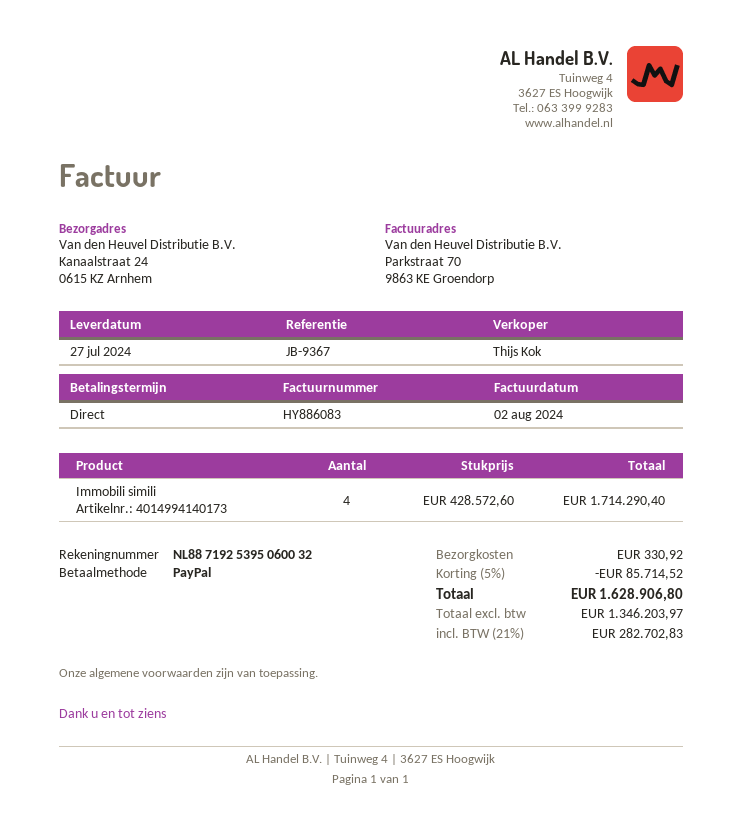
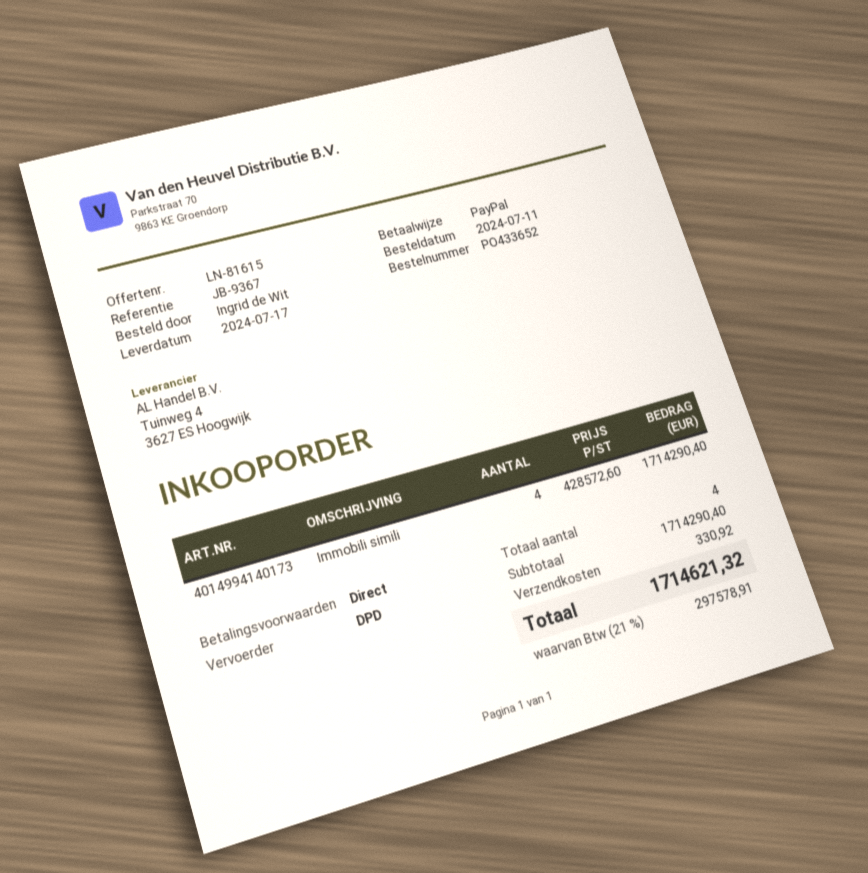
delivery date: 2024-07-27 -> 2024-07-17
discount: 5% = 85714.52 -> none
tax: 21% = 282702.83 -> 21% = 297578.91
total: 1628906.80 -> 1714621.32

